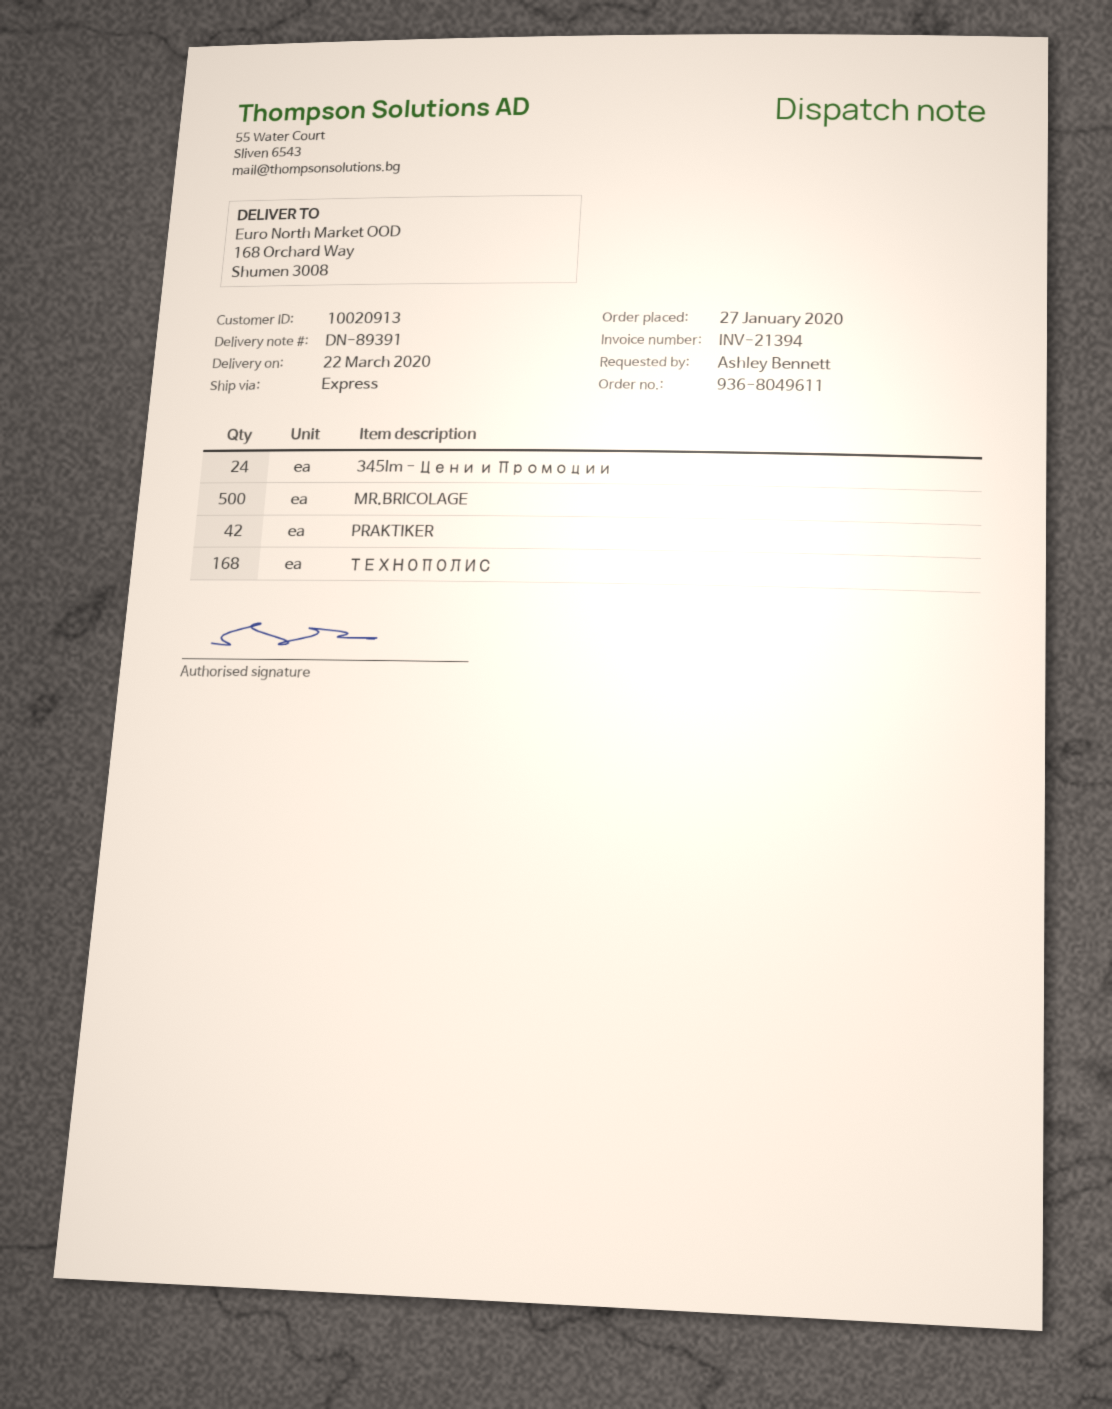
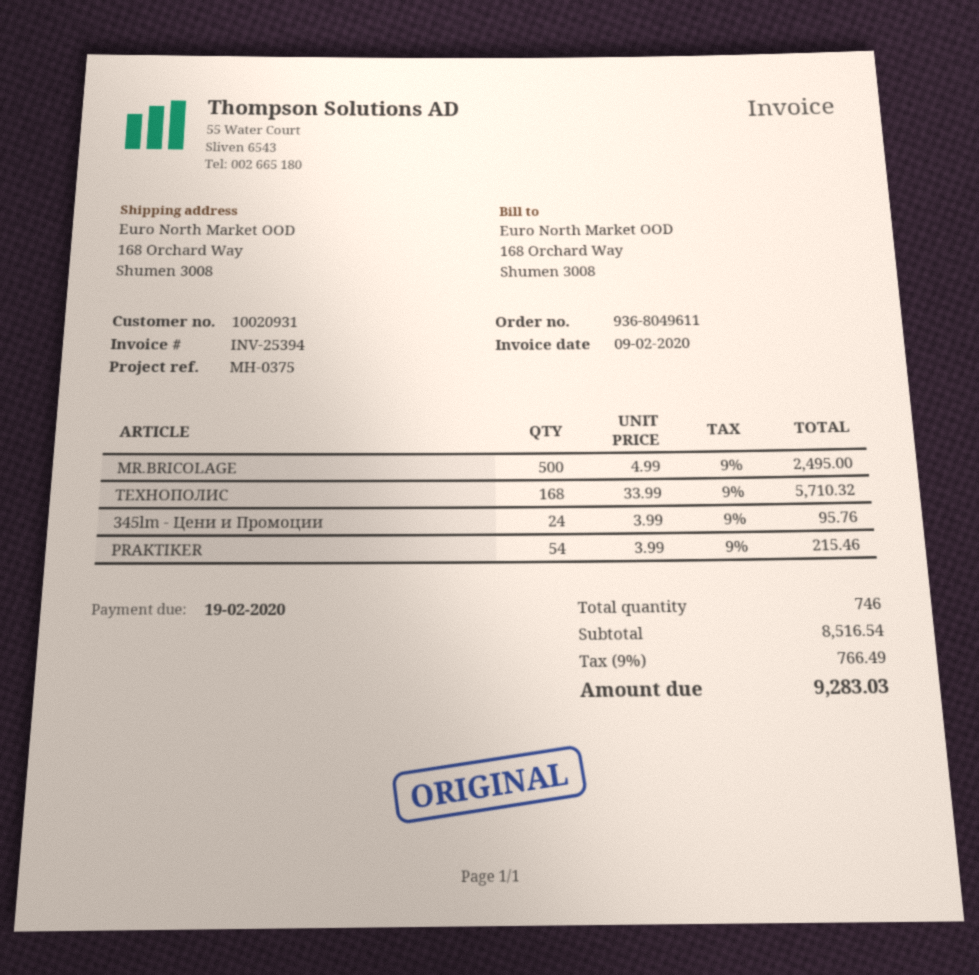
invoice number: INV-21394 -> INV-25394
customer number: 10020913 -> 10020931
PRAKTIKER: 42 -> 54

